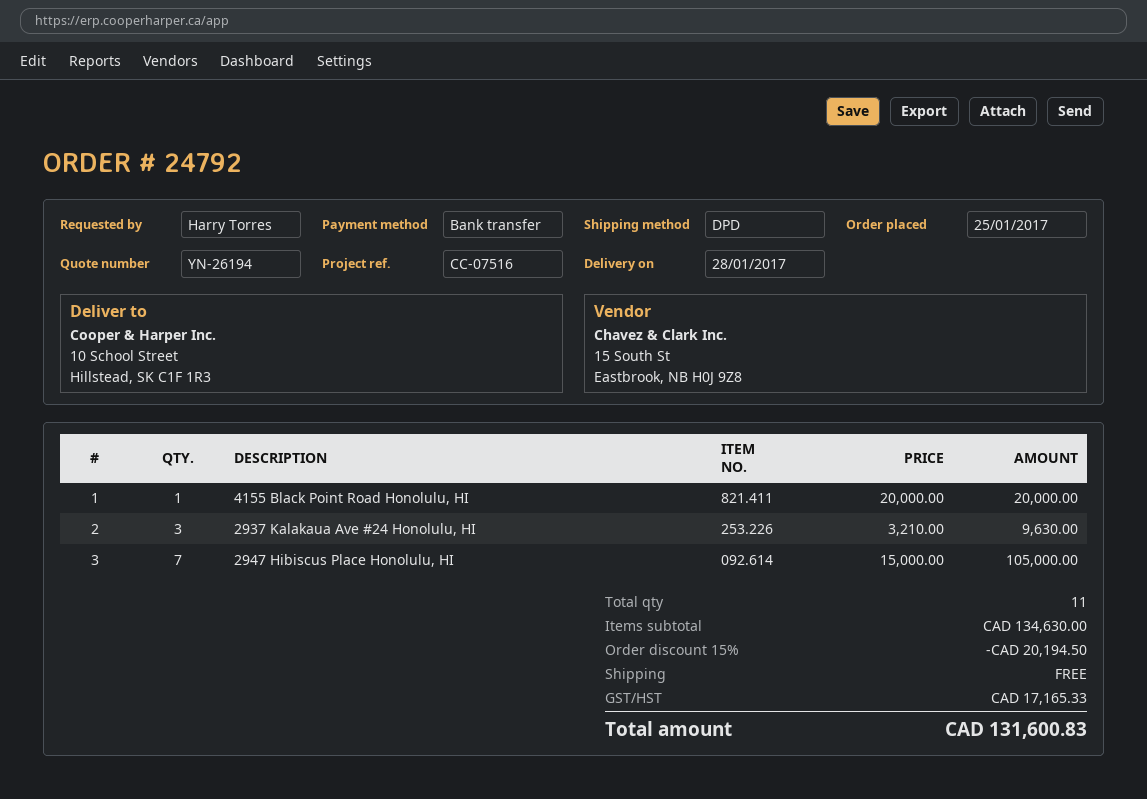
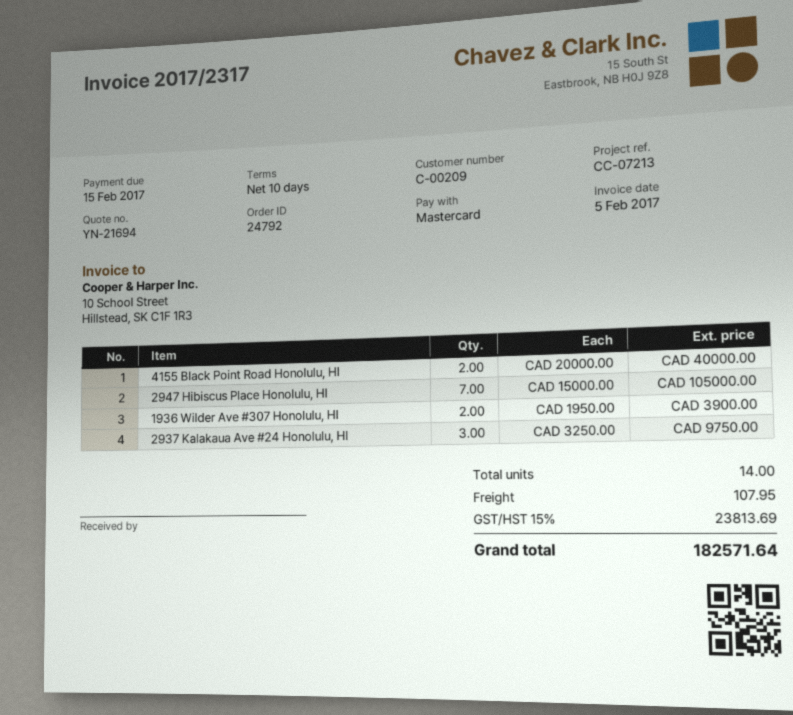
quote number: YN-26194 -> YN-21694
reference: CC-07516 -> CC-07213
payment method: bank transfer -> Mastercard
4155 Black Point Road Honolulu, HI: 1 x 20000.00 = 20000.00 -> 2 x 20000.00 = 40000.00
2937 Kalakaua Ave #24 Honolulu, HI: 3 x 3210.00 = 9630.00 -> 3 x 3250.00 = 9750.00
1936 Wilder Ave #307 Honolulu, HI: none -> 2 x 1950.00 = 3900.00
total quantity: 11 -> 14
discount: 15% = 20194.50 -> none
shipping: 0.00 -> 107.95
tax: 17165.33 -> 23813.69
total: 131600.83 -> 182571.64

